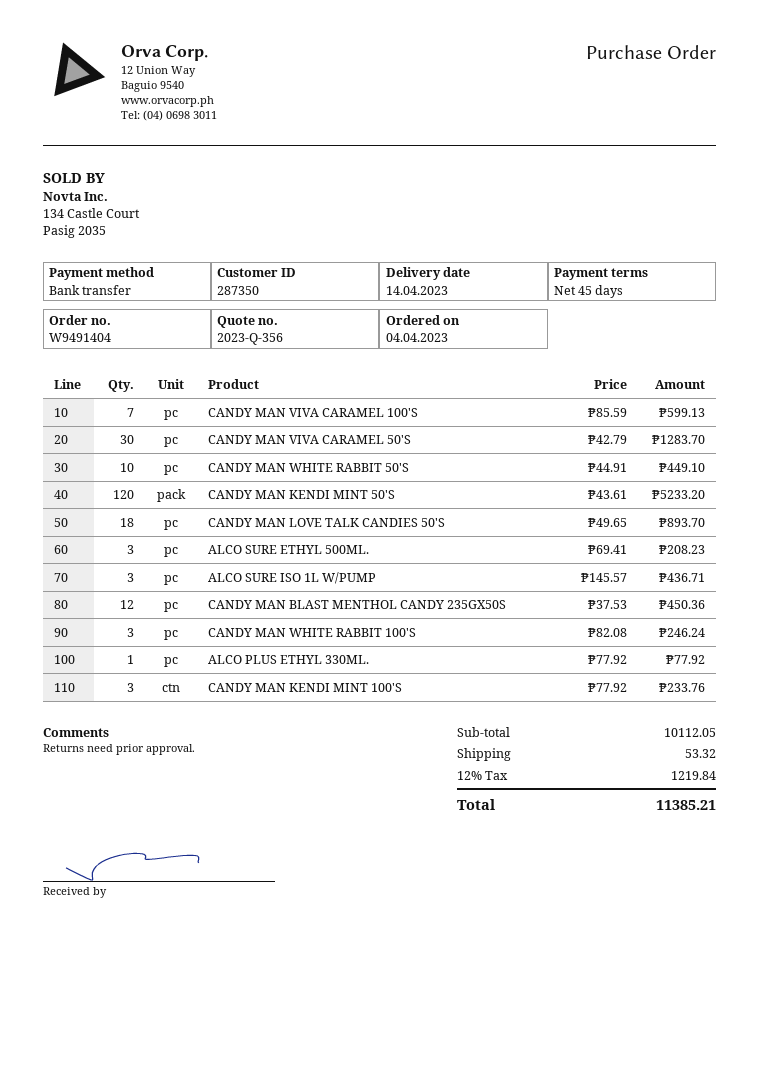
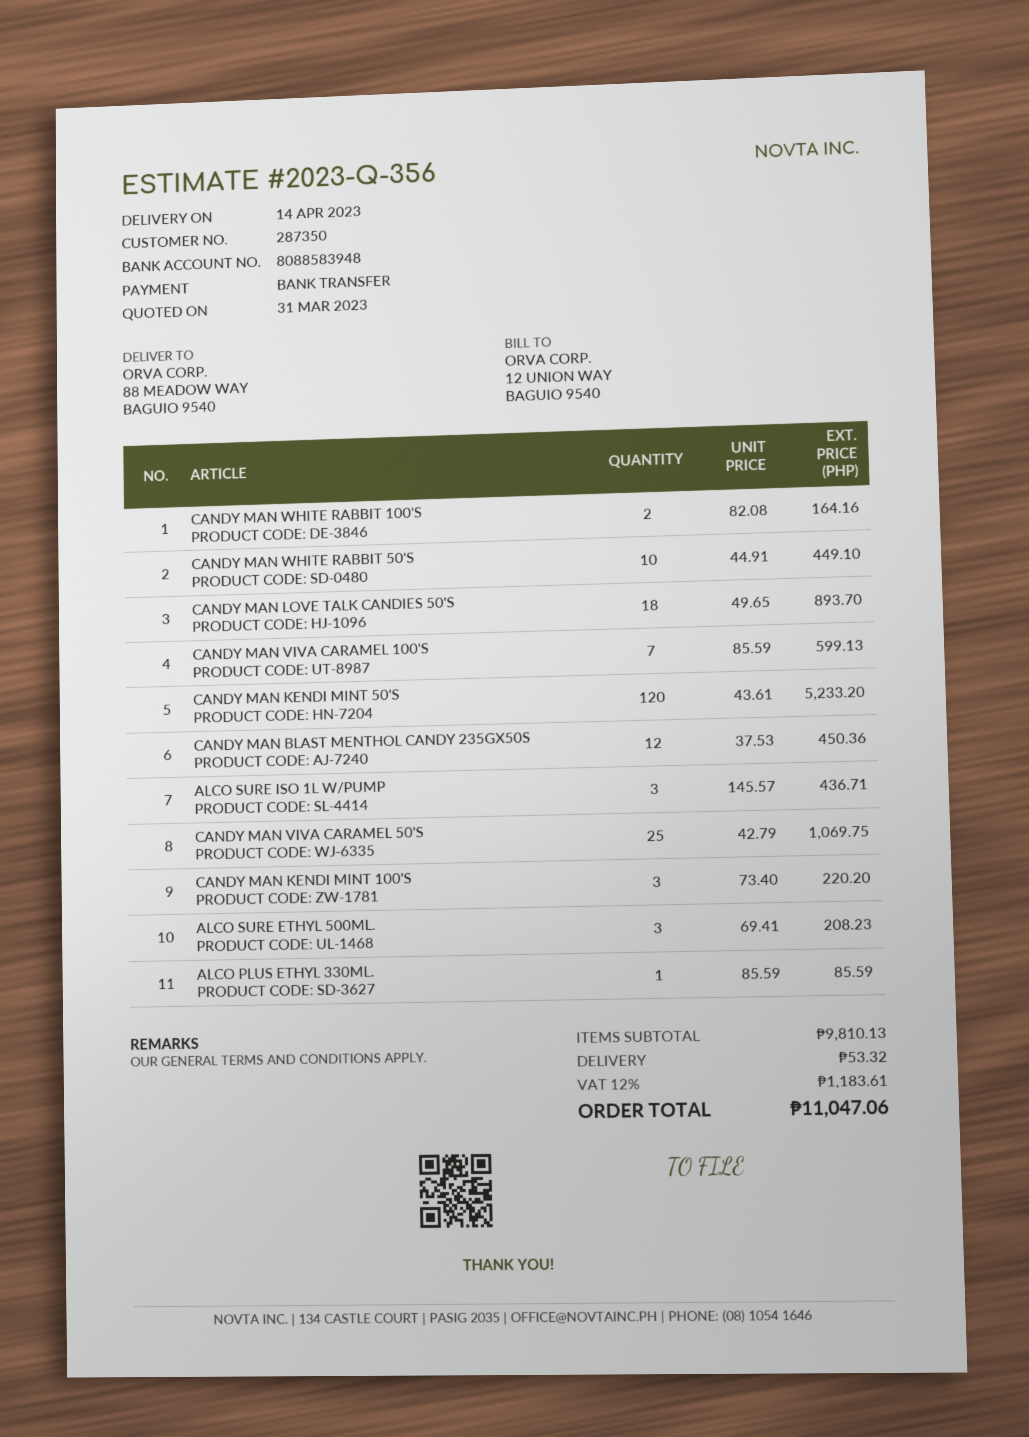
CANDY MAN VIVA CARAMEL 50'S: 30 x 42.79 = 1283.70 -> 25 x 42.79 = 1069.75
CANDY MAN WHITE RABBIT 100'S: 3 x 82.08 = 246.24 -> 2 x 82.08 = 164.16
ALCO PLUS ETHYL 330ML.: 1 x 77.92 = 77.92 -> 1 x 85.59 = 85.59
CANDY MAN KENDI MINT 100'S: 3 x 77.92 = 233.76 -> 3 x 73.40 = 220.20
subtotal: 10112.05 -> 9810.13
tax: 12% = 1219.84 -> 12% = 1183.61
total: 11385.21 -> 11047.06

